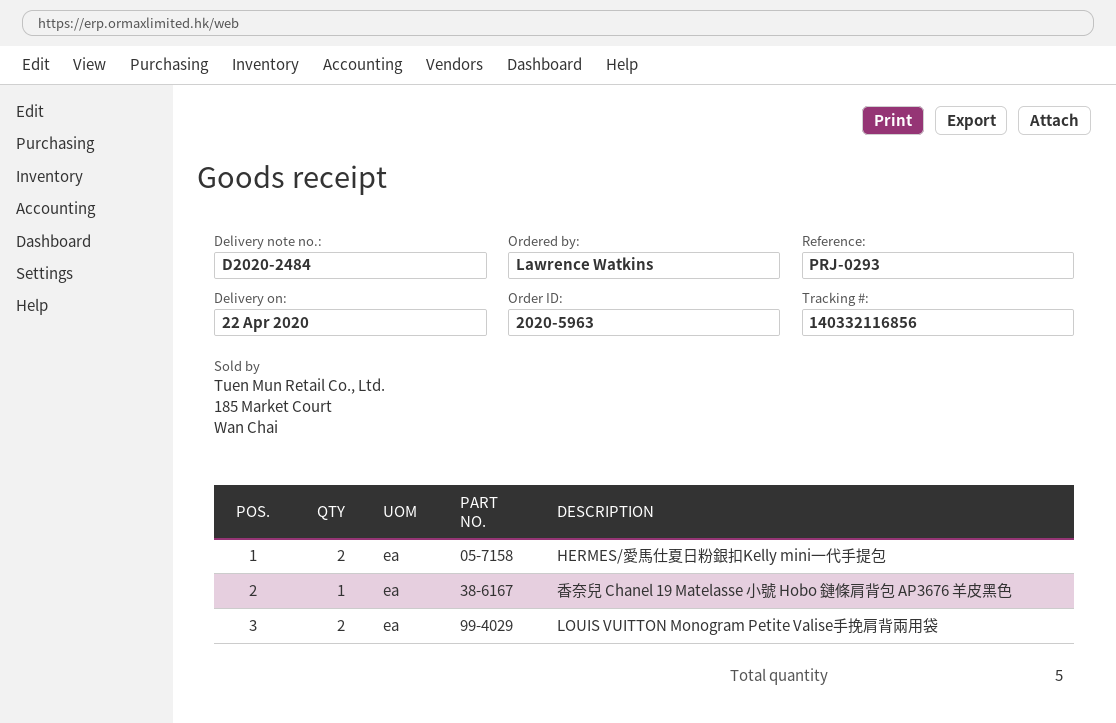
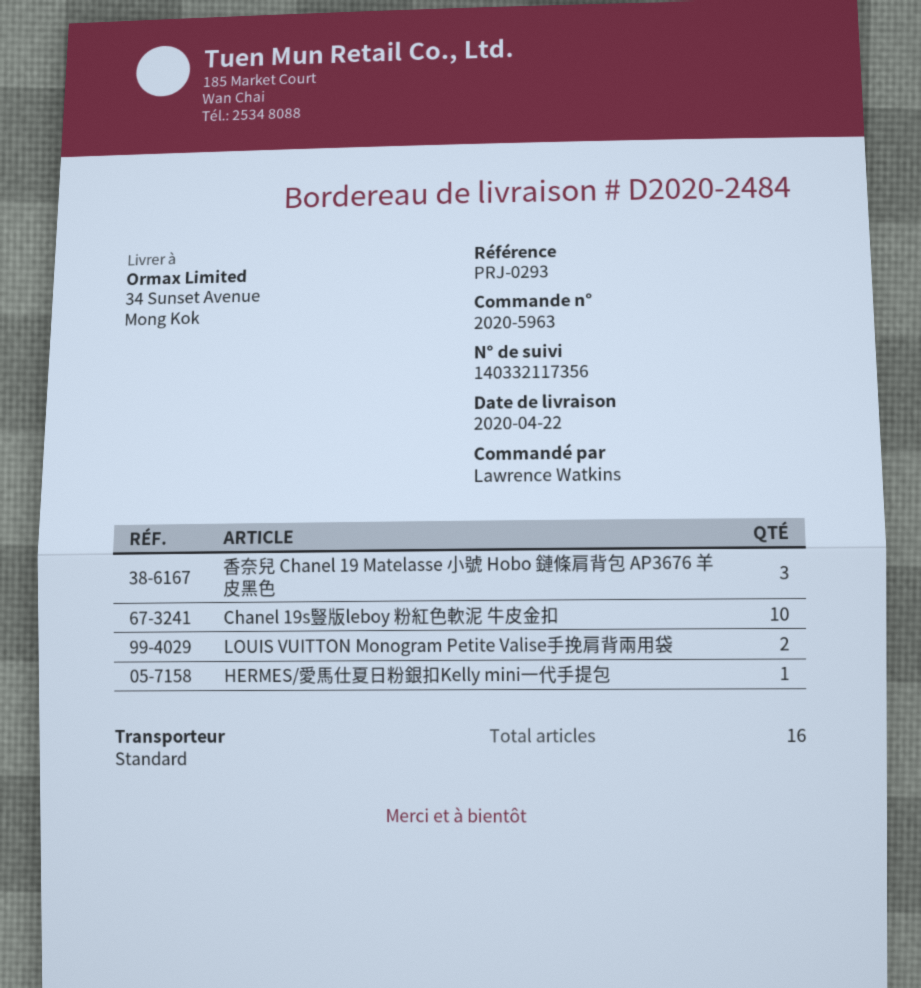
tracking number: 140332116856 -> 140332117356
HERMES/愛馬仕夏日粉銀扣Kelly mini一代手提包: 2 -> 1
香奈兒 Chanel 19 Matelasse 小號 Hobo 鏈條肩背包 AP3676 羊皮黑色: 1 -> 3
Chanel 19s豎版leboy 粉紅色軟泥 牛皮金扣: none -> 10
total quantity: 5 -> 16

